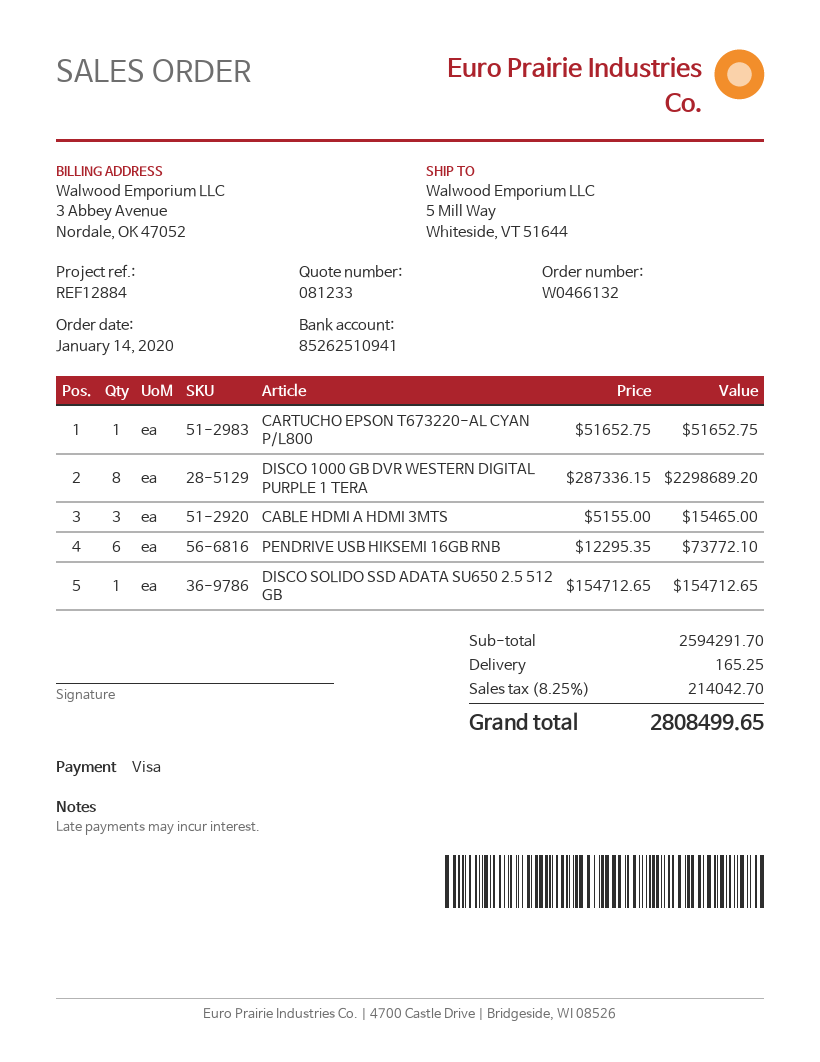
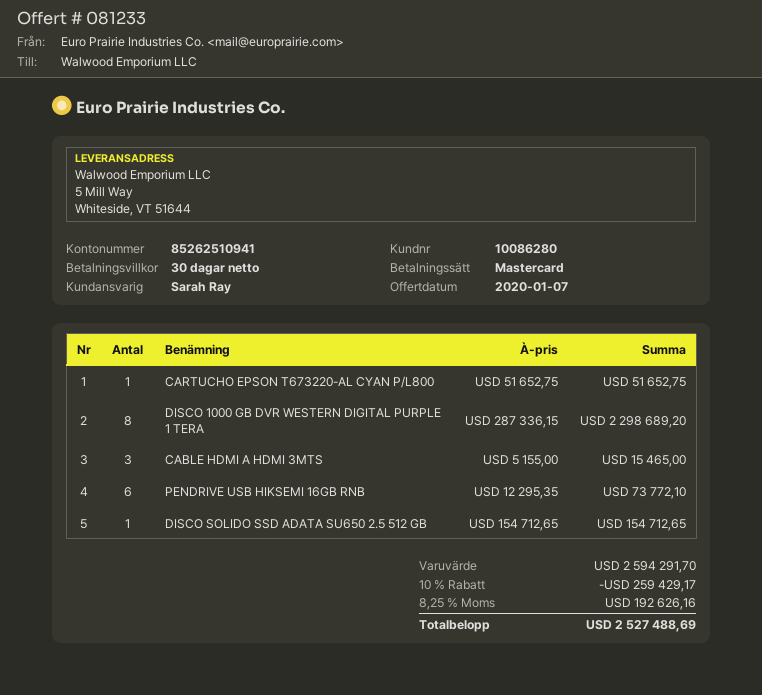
payment method: Visa -> Mastercard
discount: none -> 10% = 259429.17
shipping: 165.25 -> none
tax: 8.25% = 214042.70 -> 8.25% = 192626.16
total: 2808499.65 -> 2527488.69

